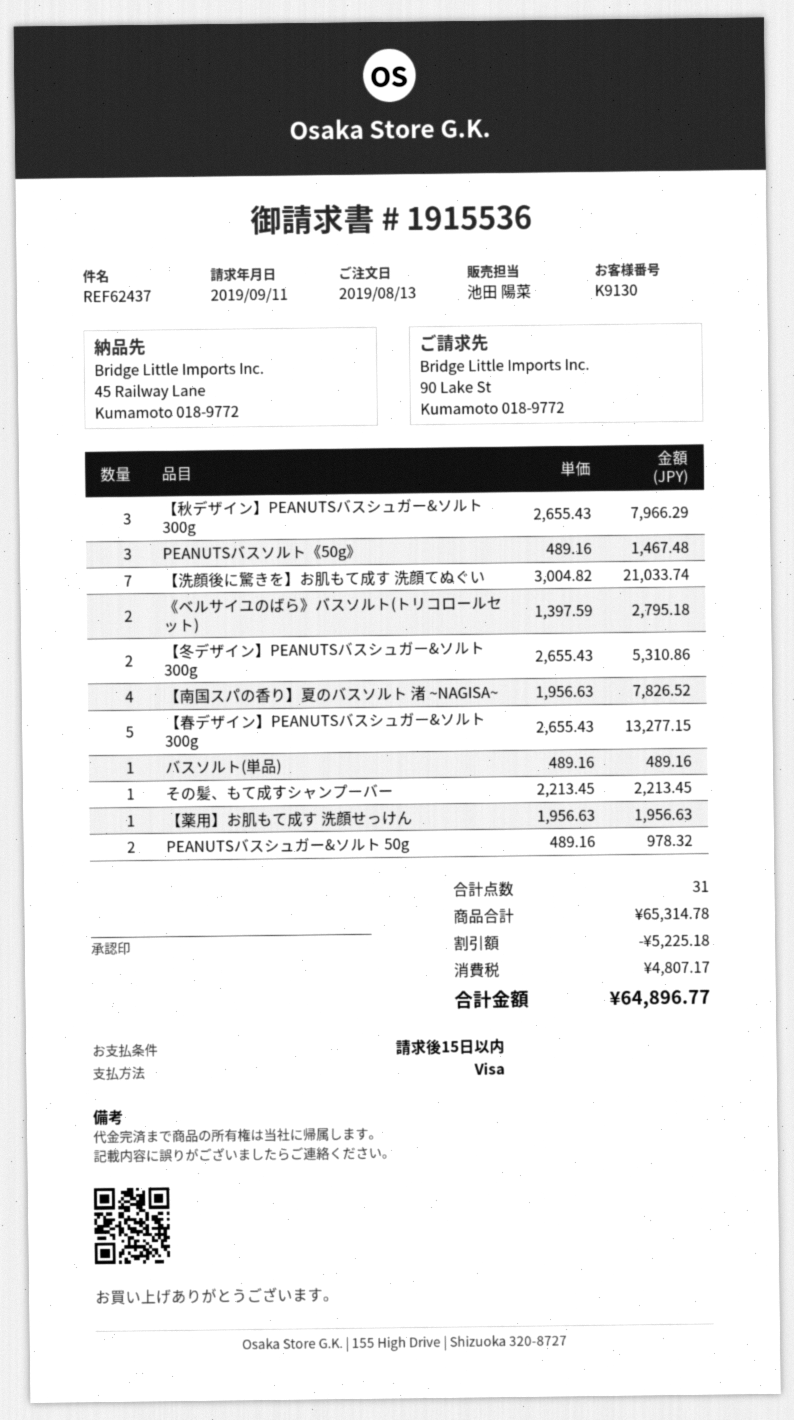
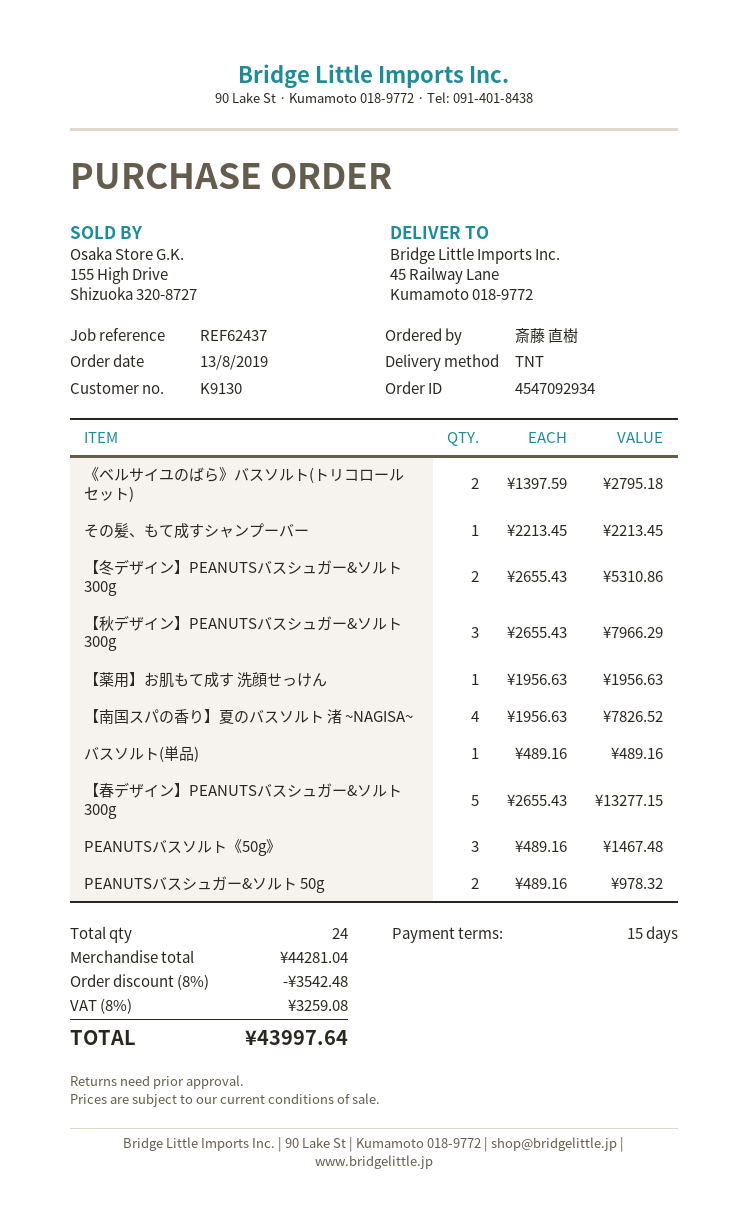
【洗顔後に驚きを】お肌もて成す 洗顔てぬぐい: 7 x 3004.82 = 21033.74 -> none
total quantity: 31 -> 24
subtotal: 65314.78 -> 44281.04
discount: 5225.18 -> 3542.48
tax: 4807.17 -> 3259.08
total: 64896.77 -> 43997.64

